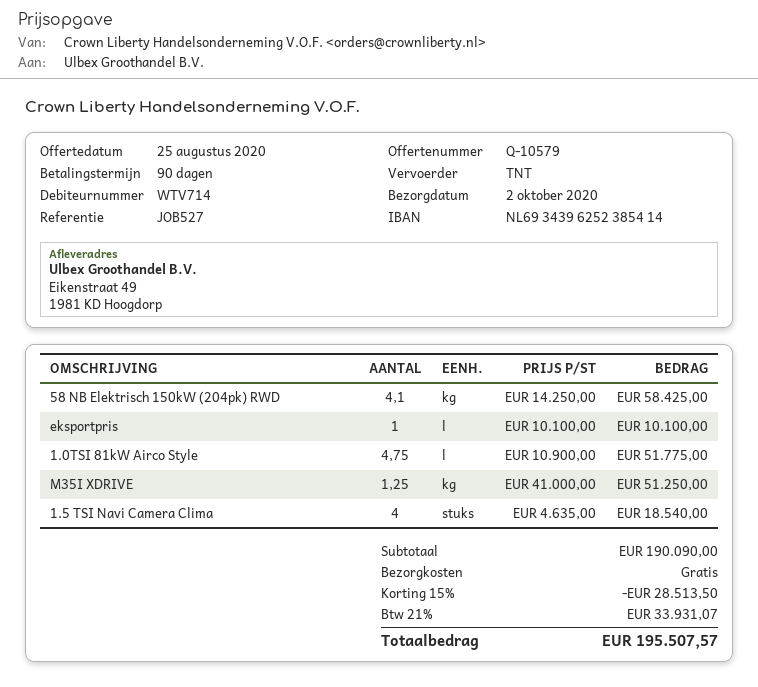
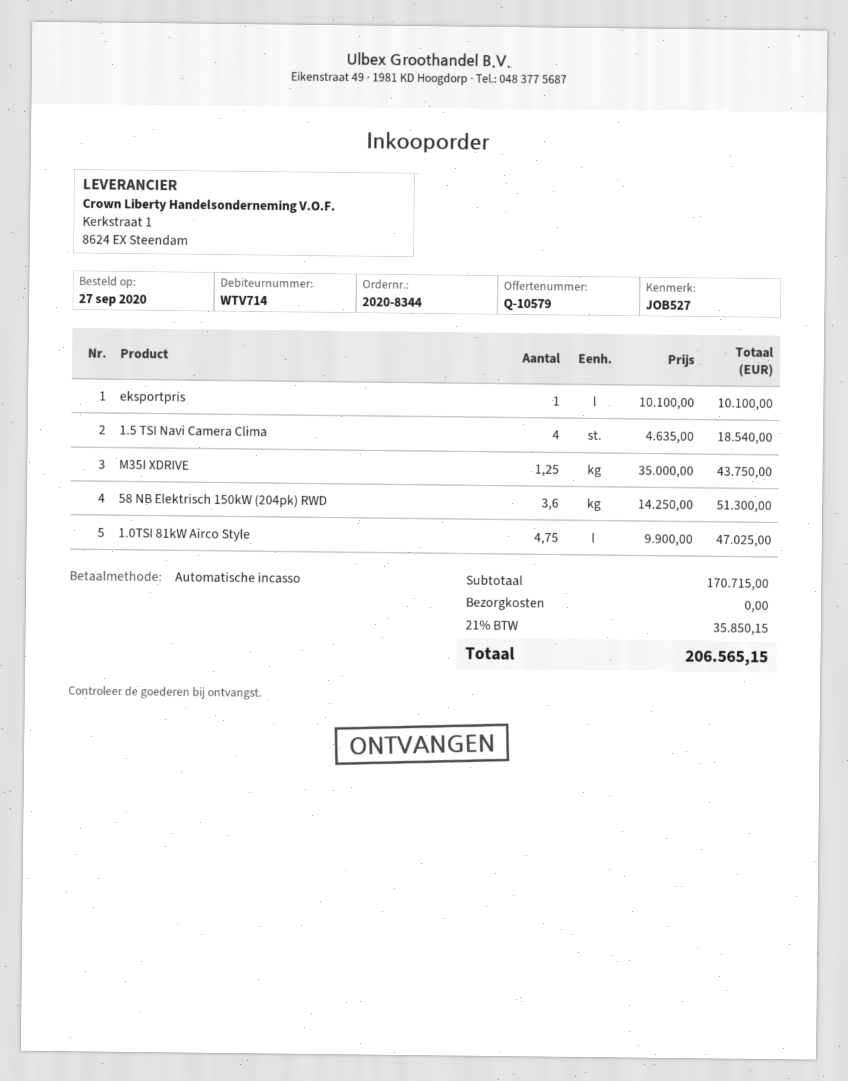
58 NB Elektrisch 150kW (204pk) RWD: 4.1 x 14250.00 = 58425.00 -> 3.6 x 14250.00 = 51300.00
1.0TSI 81kW Airco Style: 4.75 x 10900.00 = 51775.00 -> 4.75 x 9900.00 = 47025.00
M35I XDRIVE: 1.25 x 41000.00 = 51250.00 -> 1.25 x 35000.00 = 43750.00
subtotal: 190090.00 -> 170715.00
discount: 15% = 28513.50 -> none
tax: 21% = 33931.07 -> 21% = 35850.15
total: 195507.57 -> 206565.15

